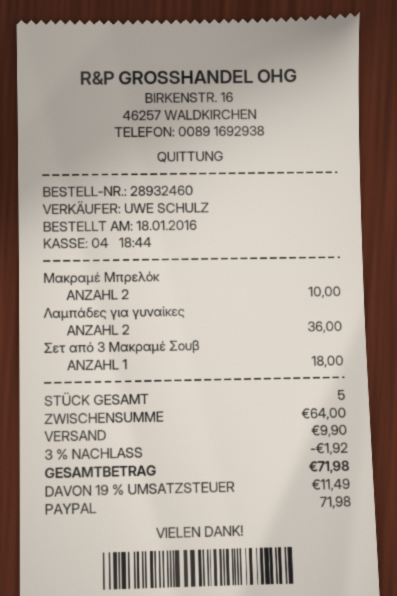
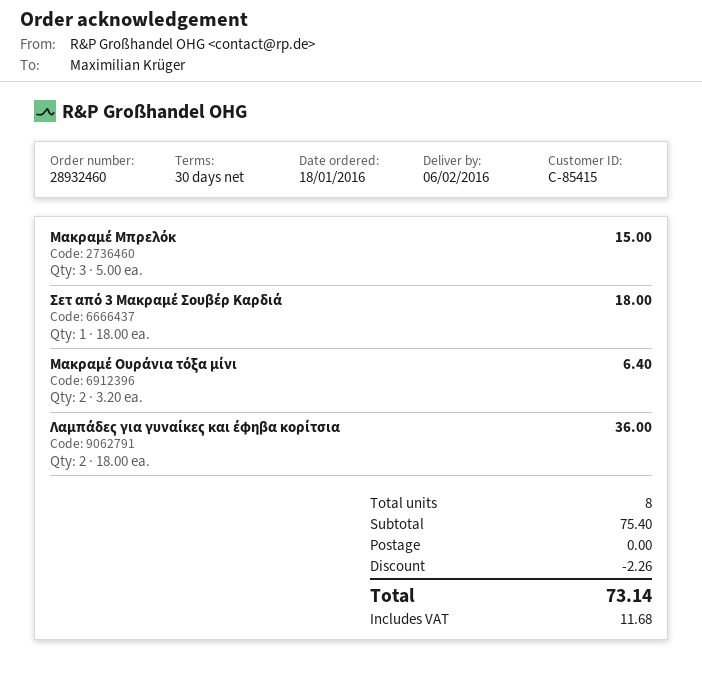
Μακραμέ Μπρελόκ: 2 for 10.00 -> 3 for 15.00
Μακραμέ Ουράνια τόξα μίνι: none -> 2 for 6.40
total quantity: 5 -> 8
subtotal: 64.00 -> 75.40
discount: 1.92 -> 2.26
shipping: 9.90 -> 0.00
tax: 11.49 -> 11.68
total: 71.98 -> 73.14

